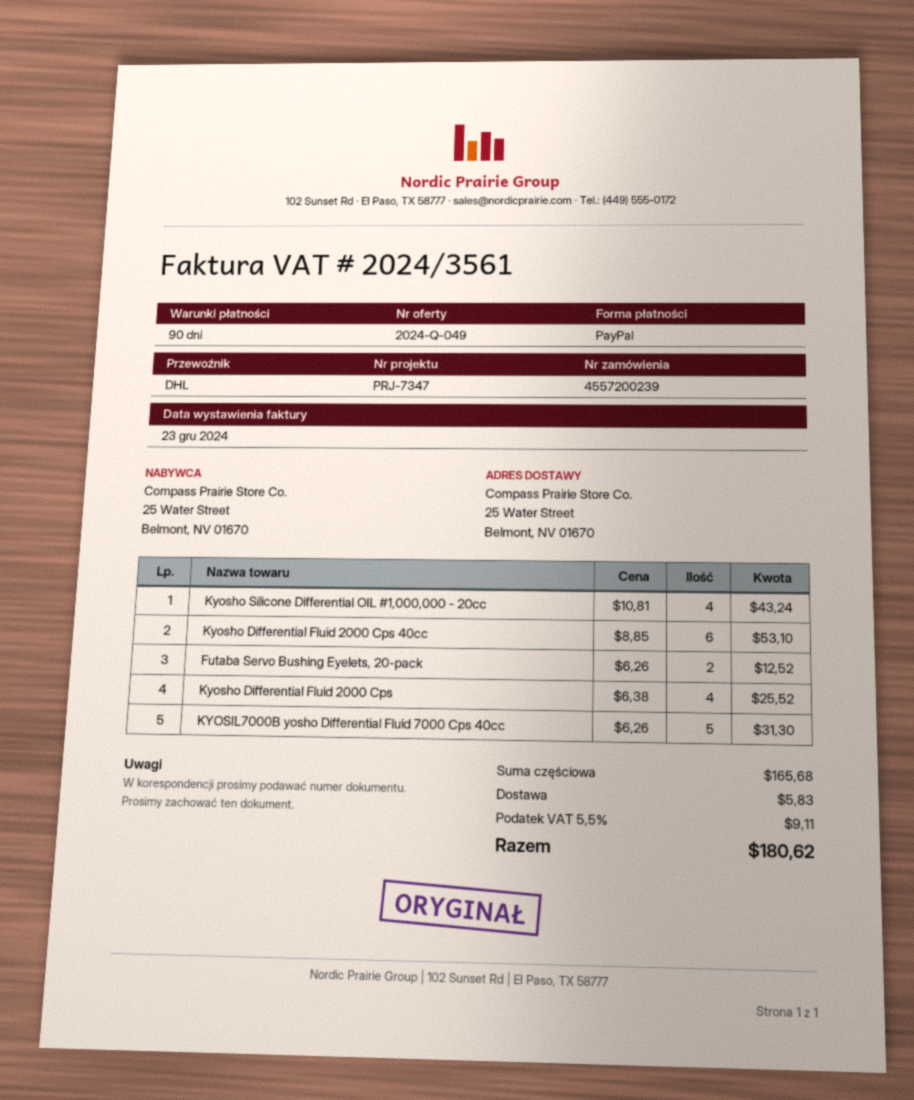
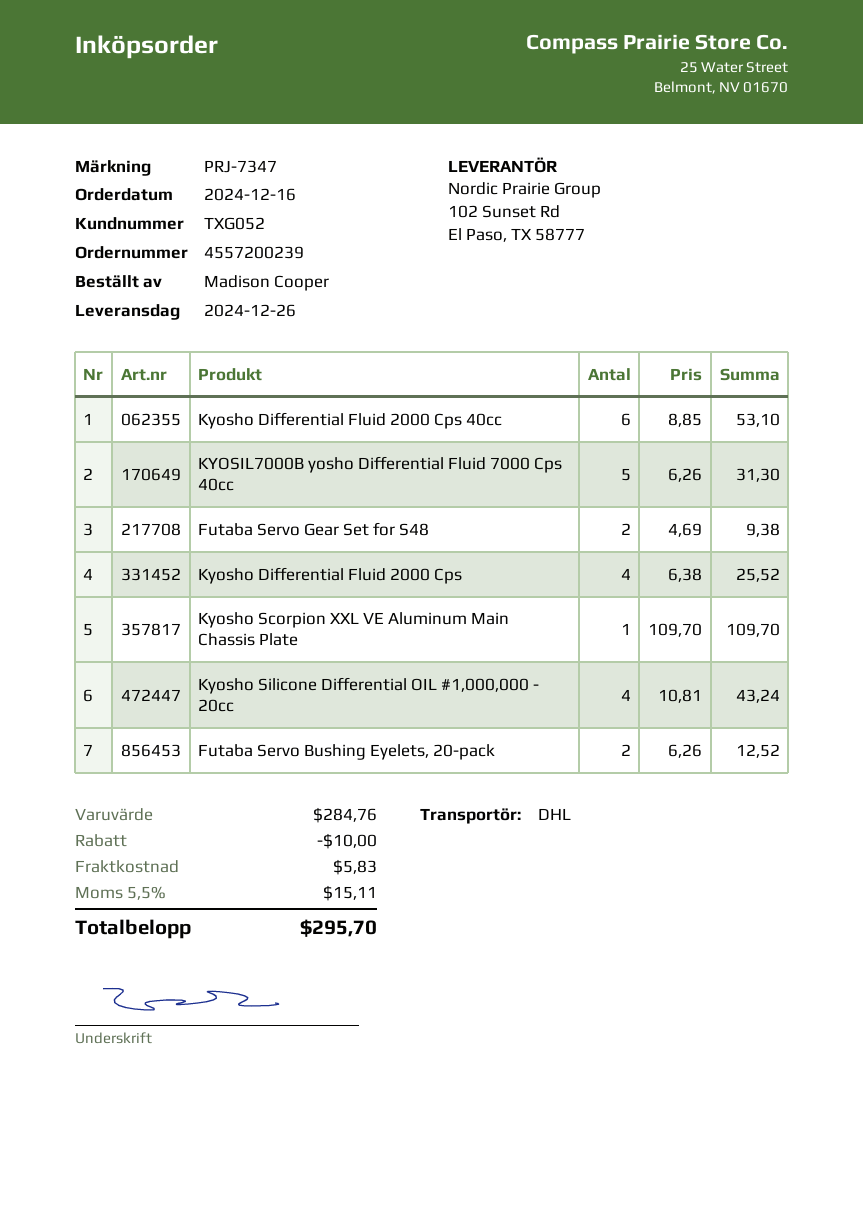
Futaba Servo Gear Set for S48: none -> 2 x 4.69 = 9.38
Kyosho Scorpion XXL VE Aluminum Main Chassis Plate: none -> 1 x 109.70 = 109.70
subtotal: 165.68 -> 284.76
discount: none -> 10.00
tax: 5.5% = 9.11 -> 5.5% = 15.11
total: 180.62 -> 295.70

